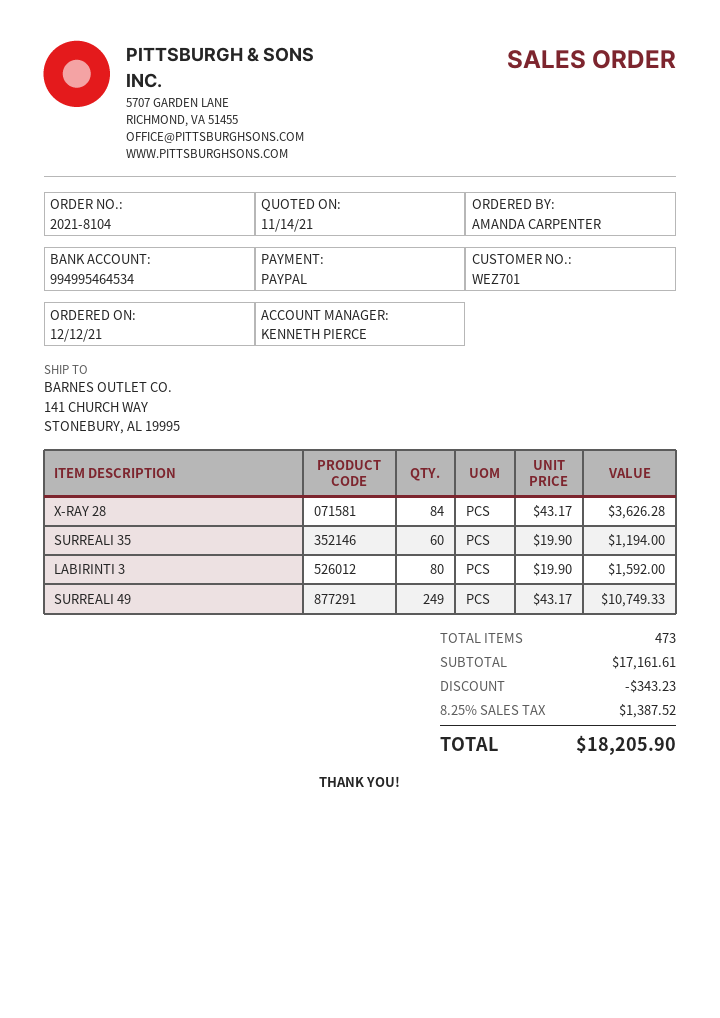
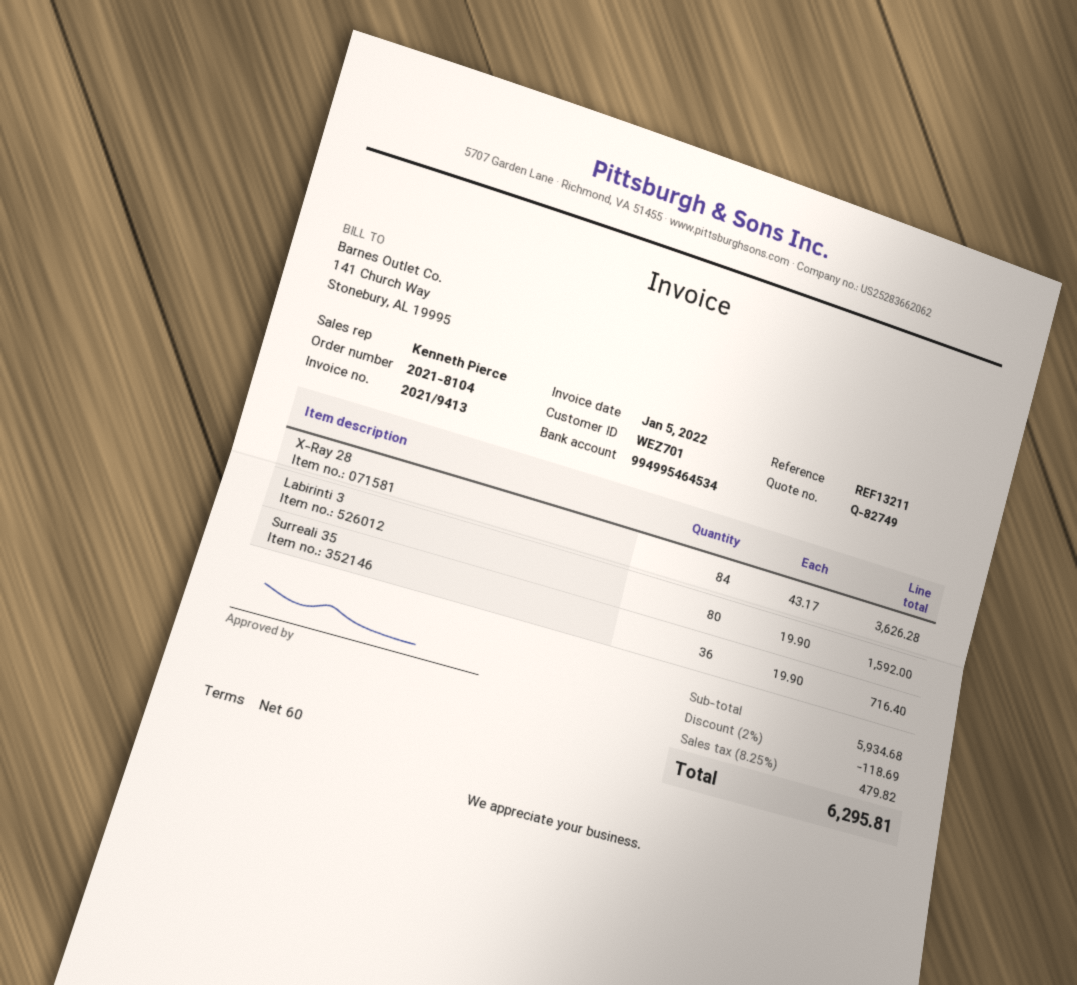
SURREALI 35: 60 x 19.90 = 1194.00 -> 36 x 19.90 = 716.40
SURREALI 49: 249 x 43.17 = 10749.33 -> none
subtotal: 17161.61 -> 5934.68
discount: 343.23 -> 118.69
tax: 8.25% = 1387.52 -> 8.25% = 479.82
total: 18205.90 -> 6295.81

